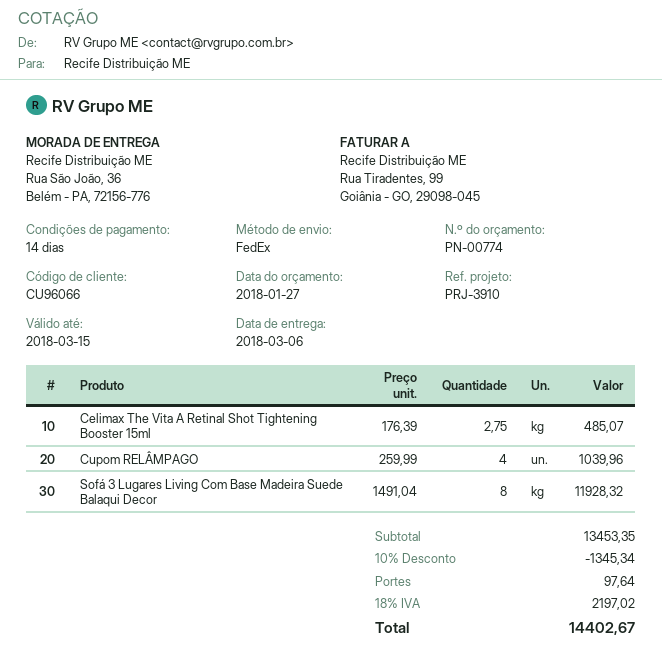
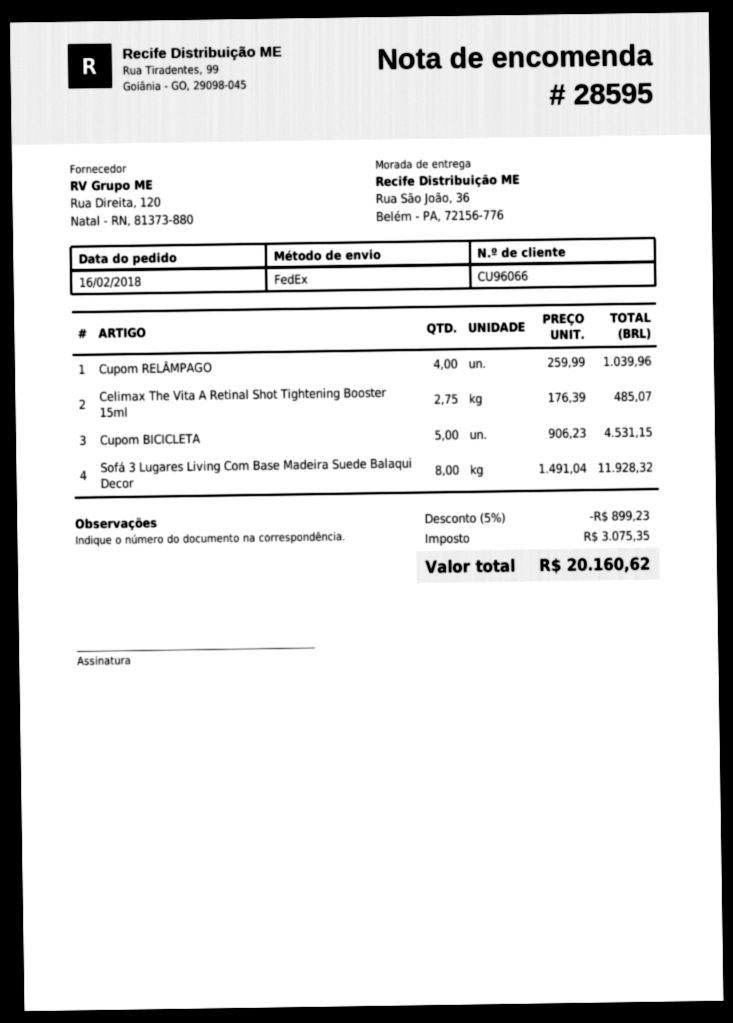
Cupom BICICLETA: none -> 5 x 906.23 = 4531.15
discount: 10% = 1345.34 -> 5% = 899.23
shipping: 97.64 -> none
tax: 2197.02 -> 3075.35
total: 14402.67 -> 20160.62

